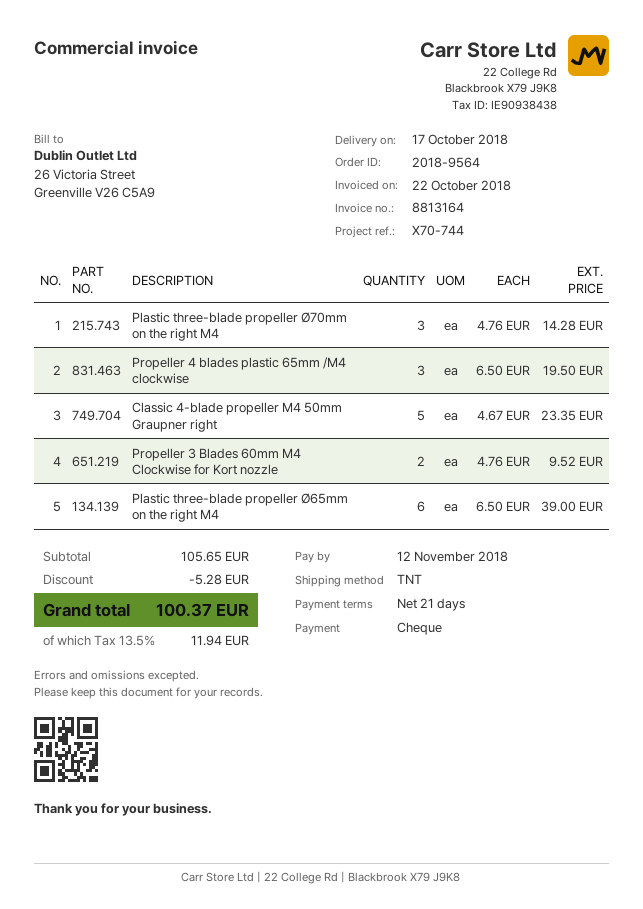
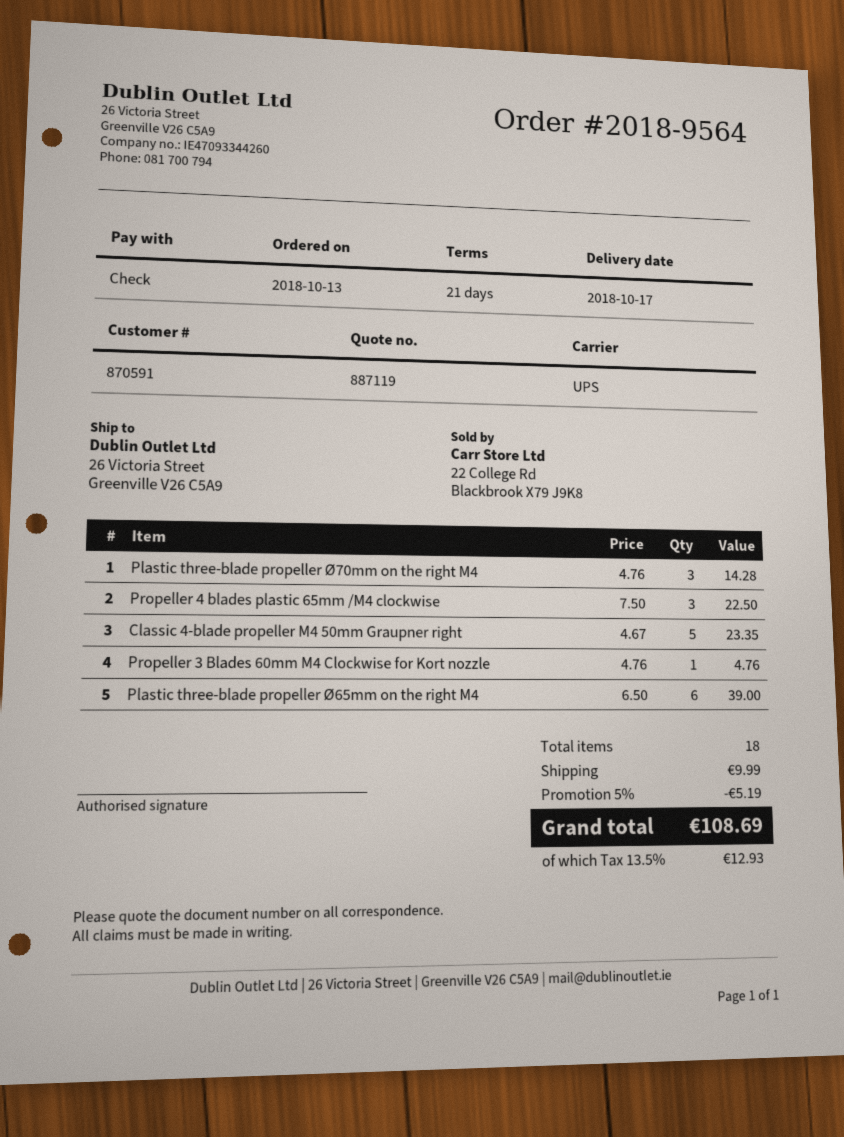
shipping method: TNT -> UPS
Propeller 4 blades plastic 65mm /M4 clockwise: 3 x 6.50 = 19.50 -> 3 x 7.50 = 22.50
Propeller 3 Blades 60mm M4 Clockwise for Kort nozzle: 2 x 4.76 = 9.52 -> 1 x 4.76 = 4.76
discount: 5.28 -> 5.19
shipping: none -> 9.99
tax: 13.5% = 11.94 -> 13.5% = 12.93
total: 100.37 -> 108.69

